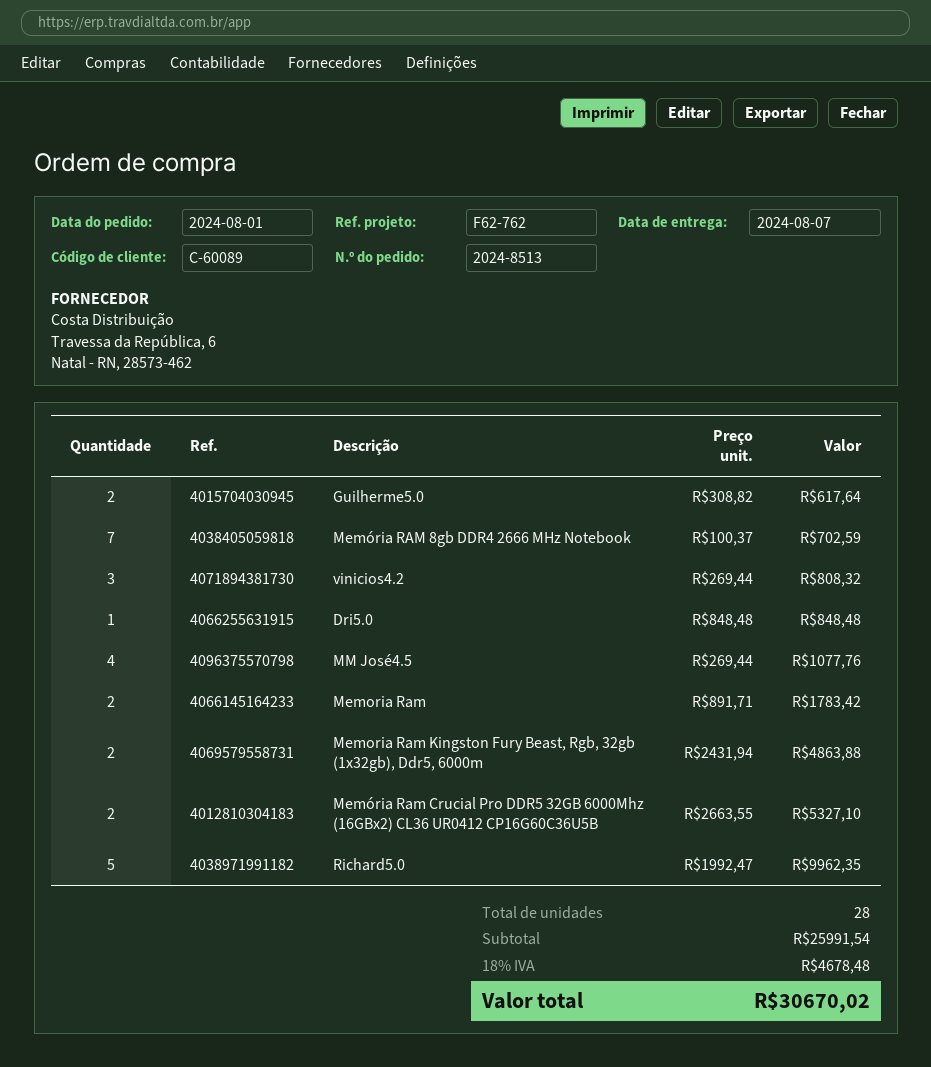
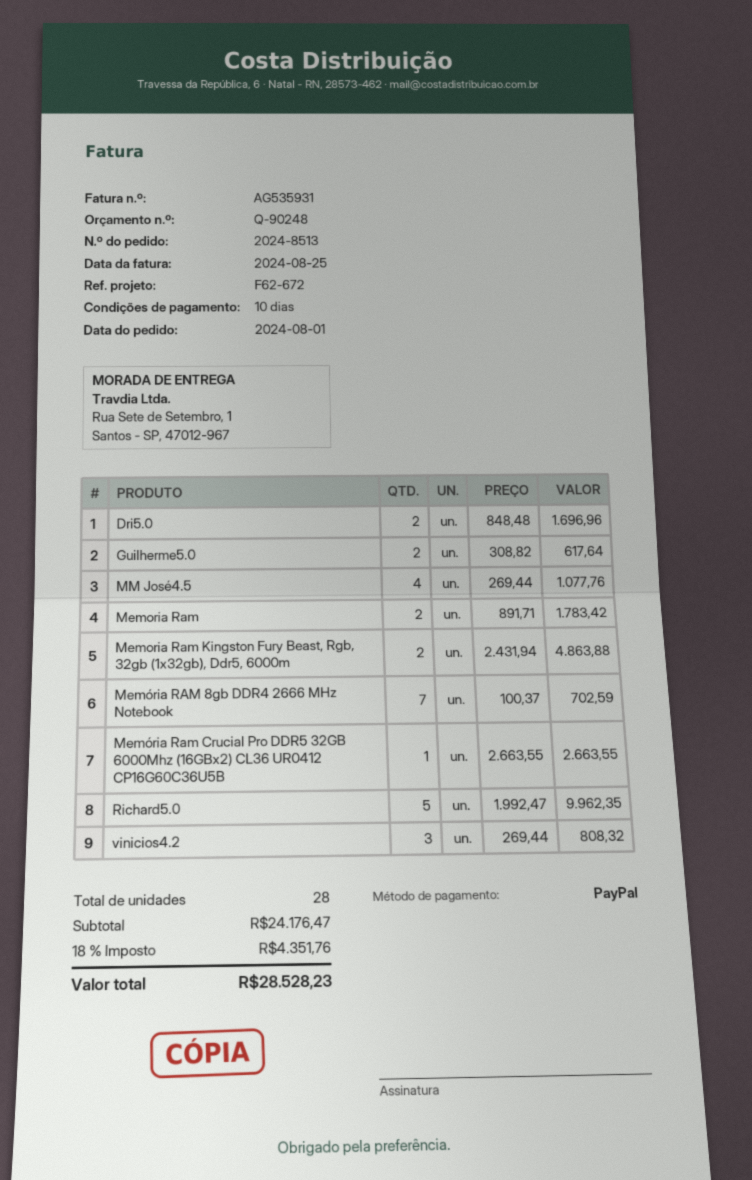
reference: F62-762 -> F62-672
Dri5.0: 1 x 848.48 = 848.48 -> 2 x 848.48 = 1696.96
Memória Ram Crucial Pro DDR5 32GB 6000Mhz (16GBx2) CL36 UR0412 CP16G60C36U5B: 2 x 2663.55 = 5327.10 -> 1 x 2663.55 = 2663.55
subtotal: 25991.54 -> 24176.47
tax: 18% = 4678.48 -> 18% = 4351.76
total: 30670.02 -> 28528.23

